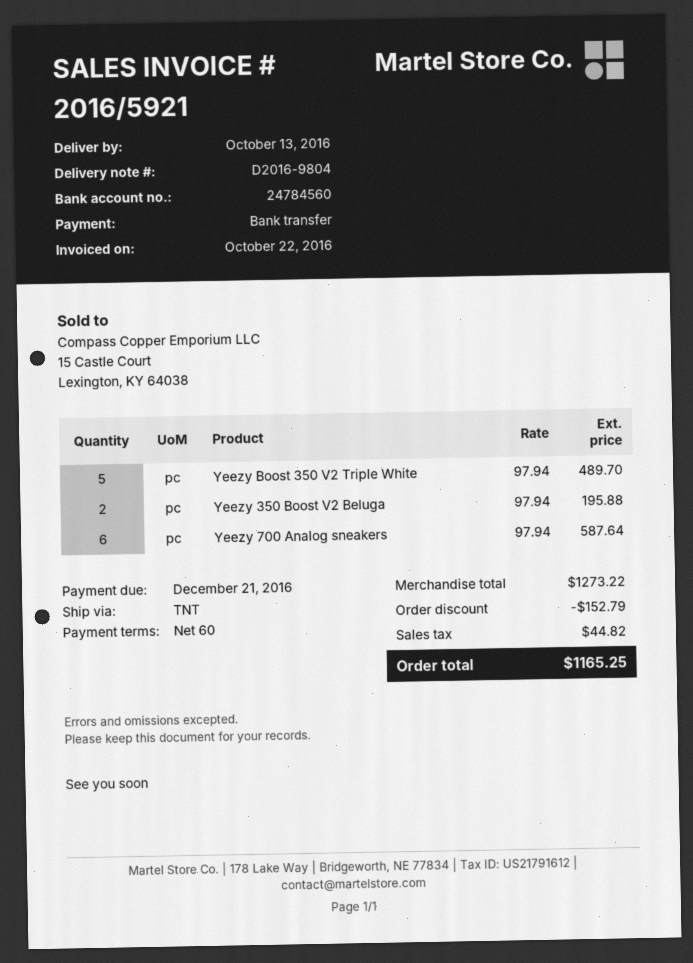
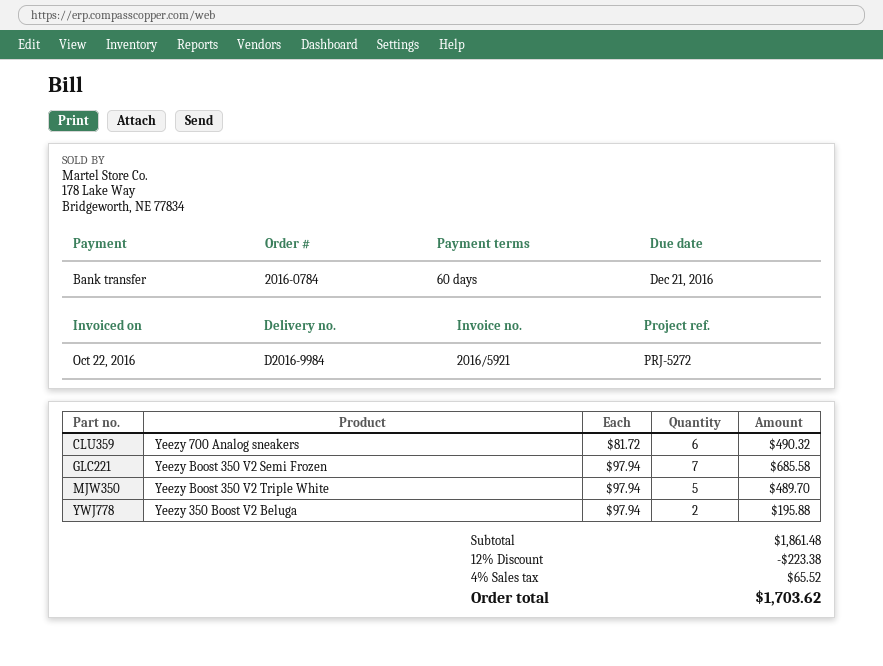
delivery note number: D2016-9804 -> D2016-9984
Yeezy 700 Analog sneakers: 6 x 97.94 = 587.64 -> 6 x 81.72 = 490.32
Yeezy Boost 350 V2 Semi Frozen: none -> 7 x 97.94 = 685.58
subtotal: 1273.22 -> 1861.48
discount: 152.79 -> 223.38
tax: 44.82 -> 65.52
total: 1165.25 -> 1703.62

